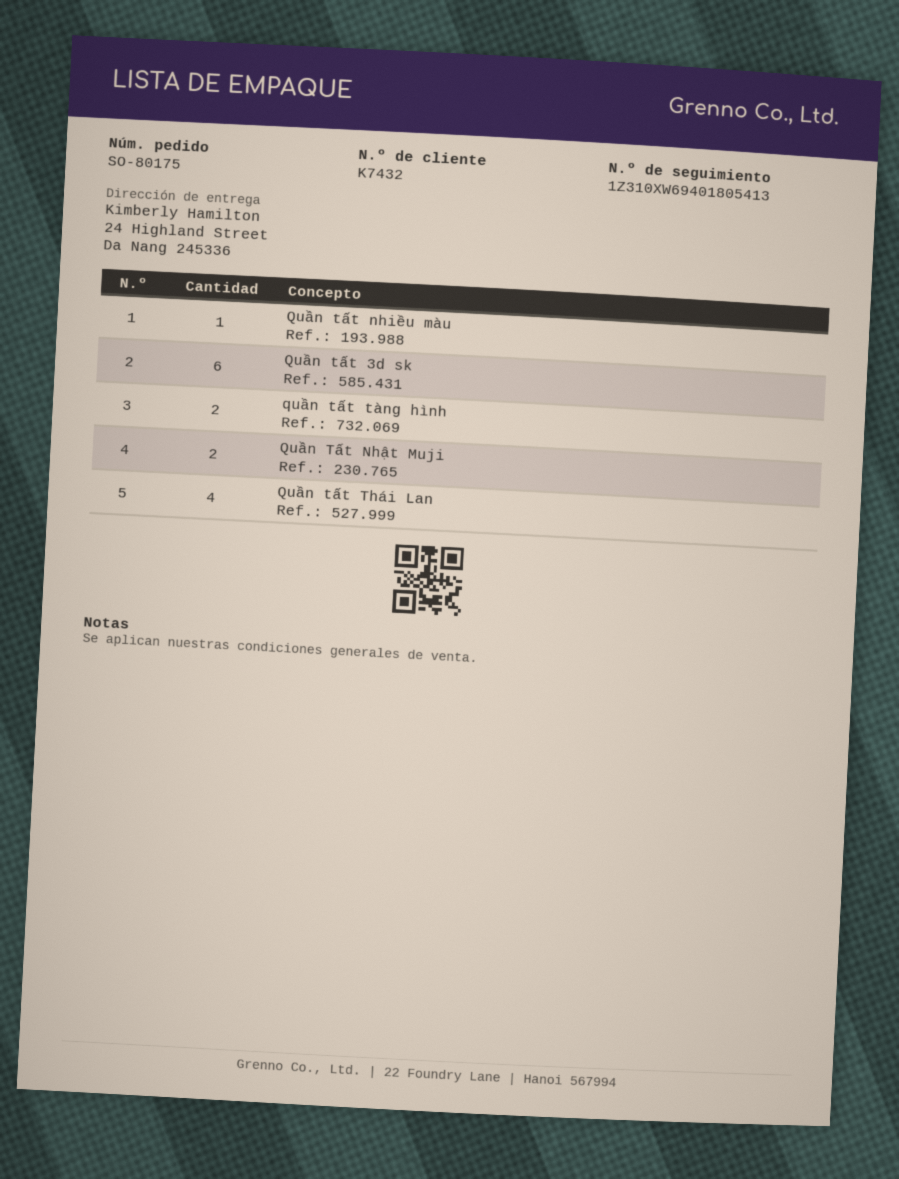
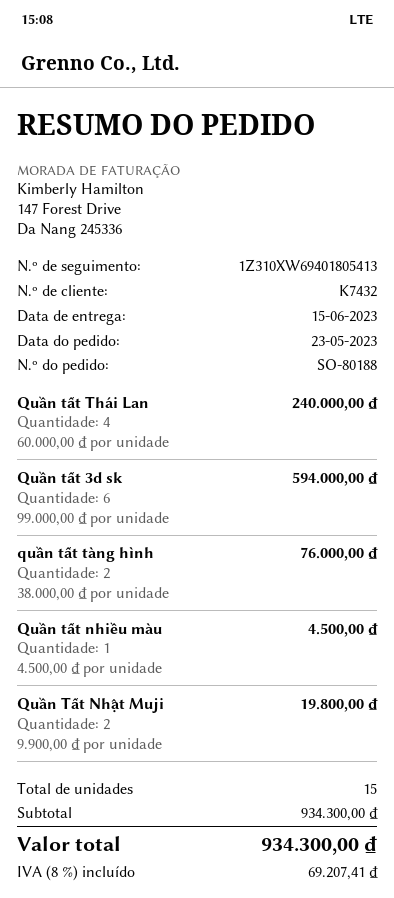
order number: SO-80175 -> SO-80188

